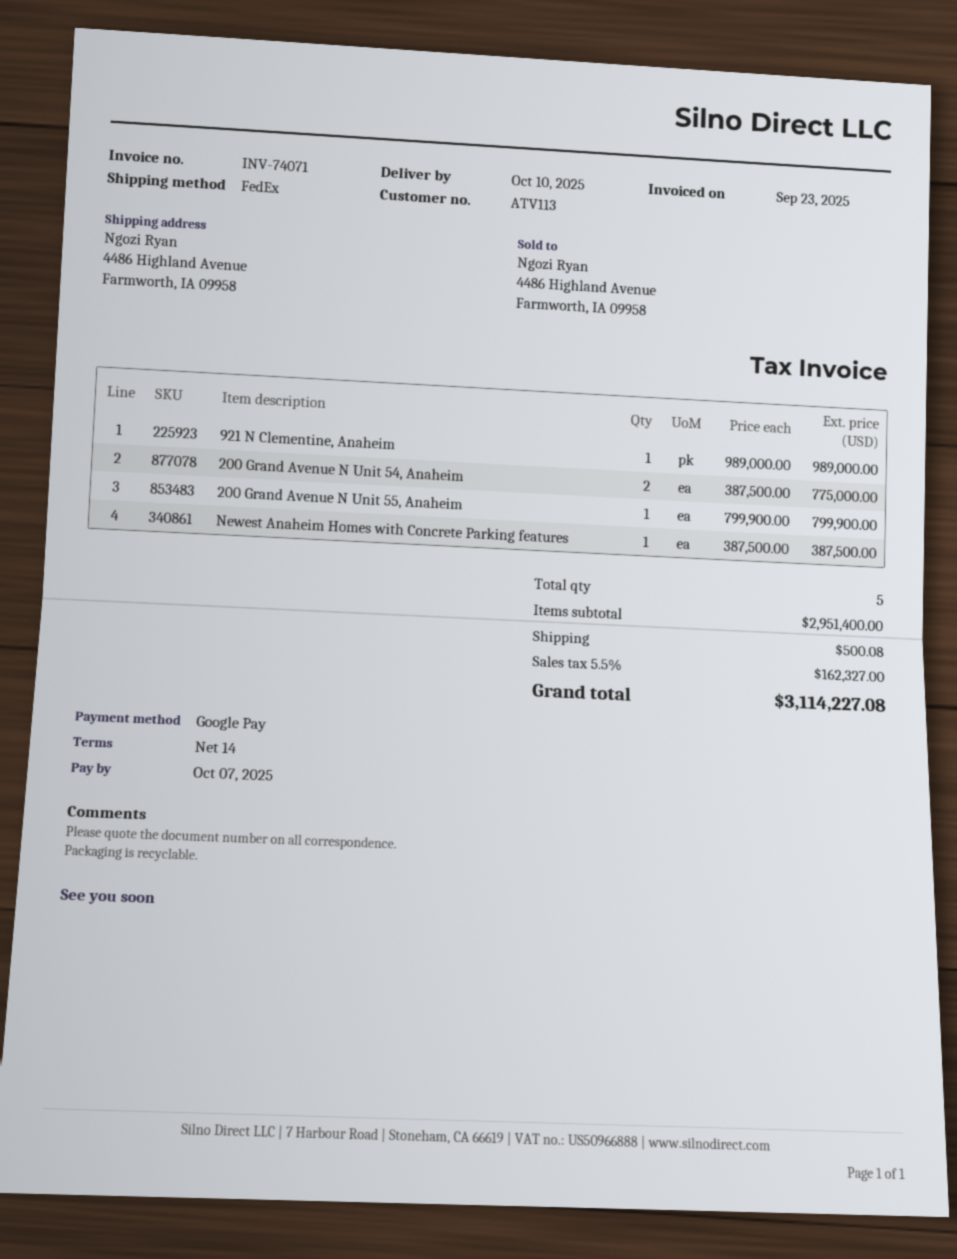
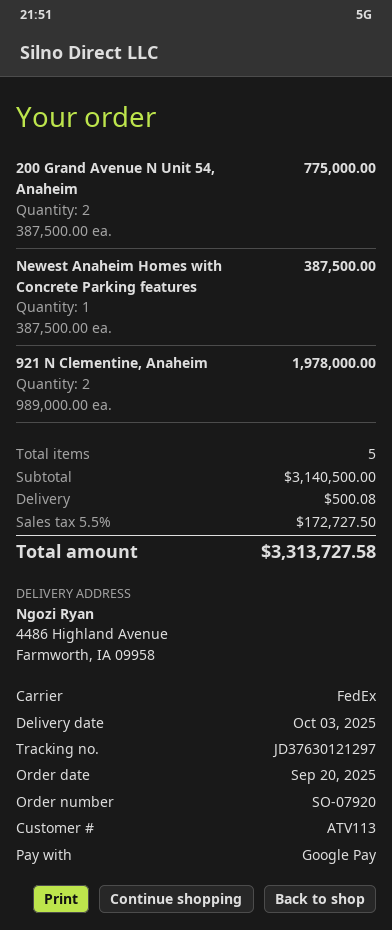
delivery date: 2025-10-10 -> 2025-10-03
921 N Clementine, Anaheim: 1 x 989000.00 = 989000.00 -> 2 x 989000.00 = 1978000.00
200 Grand Avenue N Unit 55, Anaheim: 1 x 799900.00 = 799900.00 -> none
subtotal: 2951400.00 -> 3140500.00
tax: 5.5% = 162327.00 -> 5.5% = 172727.50
total: 3114227.08 -> 3313727.58

